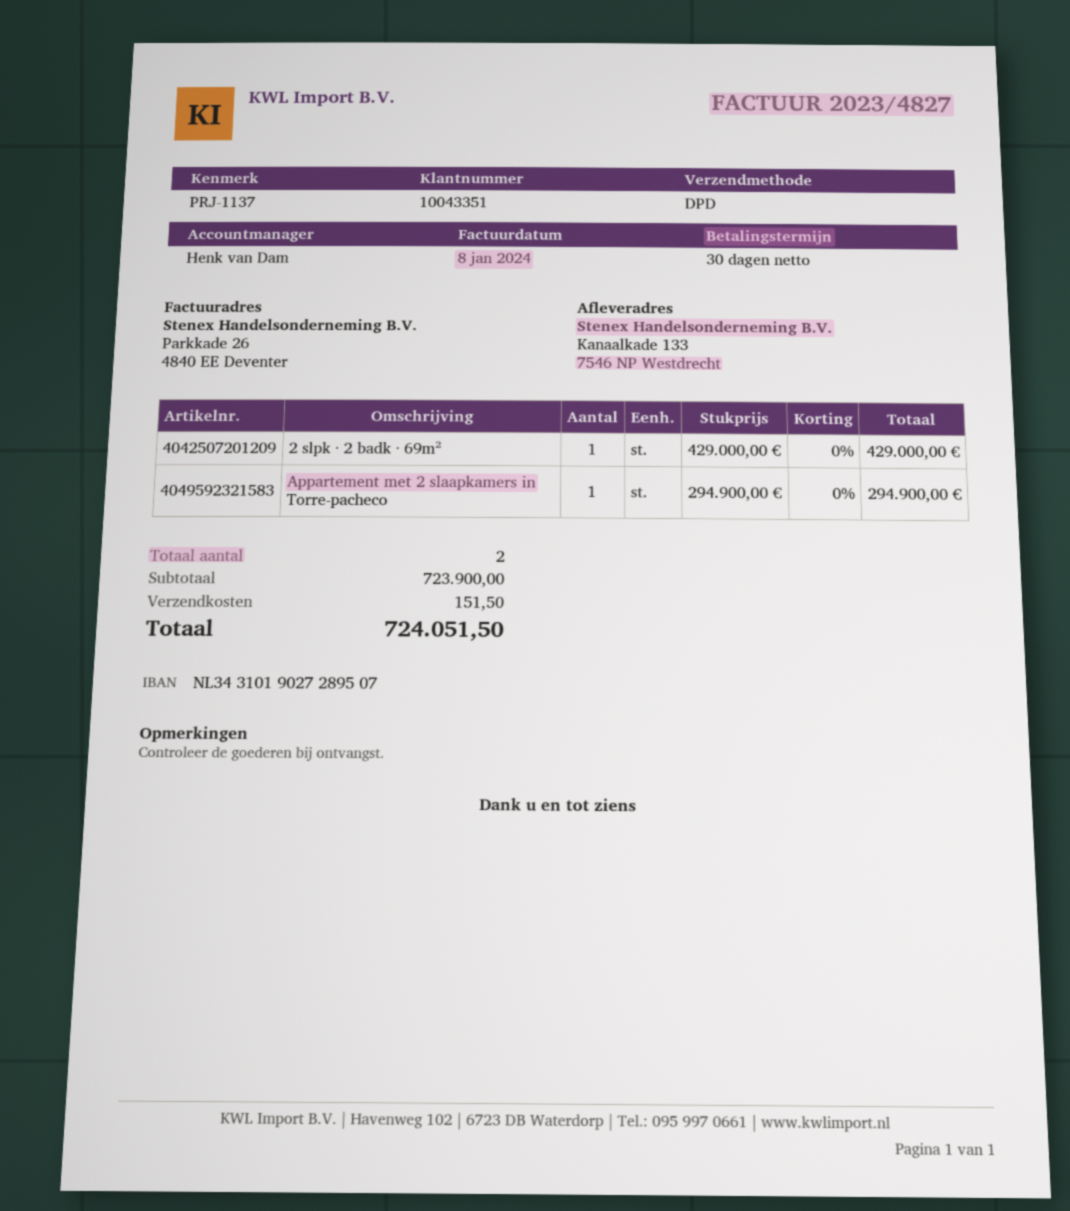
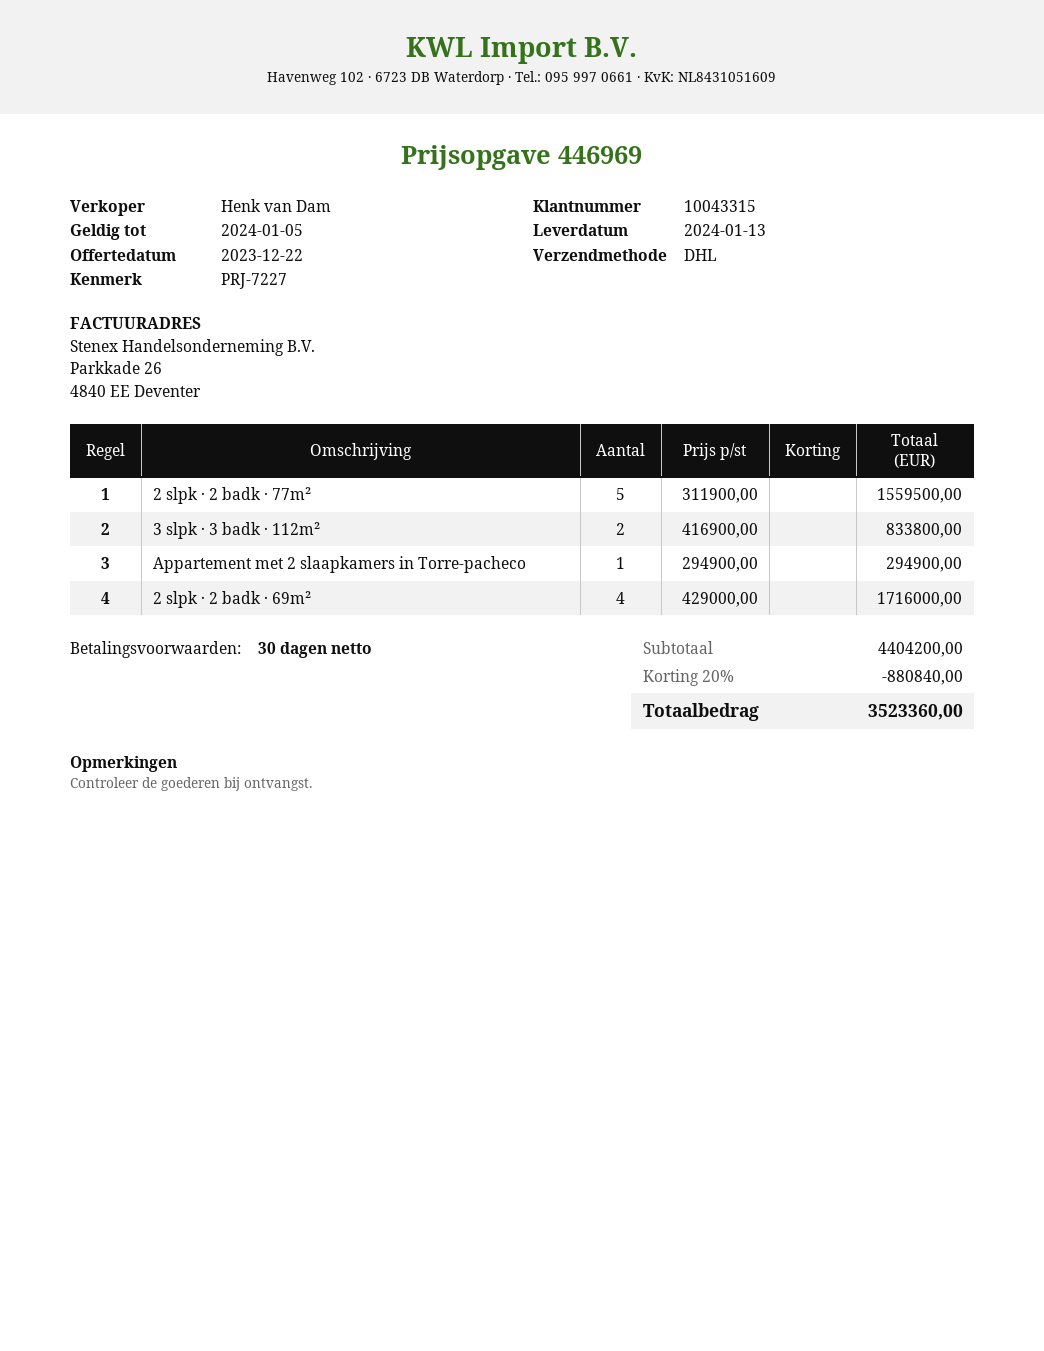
customer number: 10043351 -> 10043315
reference: PRJ-1137 -> PRJ-7227
shipping method: DPD -> DHL
2 slpk · 2 badk · 69m²: 1 x 429000.00 = 429000.00 -> 4 x 429000.00 = 1716000.00
2 slpk · 2 badk · 77m²: none -> 5 x 311900.00 = 1559500.00
3 slpk · 3 badk · 112m²: none -> 2 x 416900.00 = 833800.00
subtotal: 723900.00 -> 4404200.00
discount: none -> 20% = 880840.00
shipping: 151.50 -> none
total: 724051.50 -> 3523360.00

